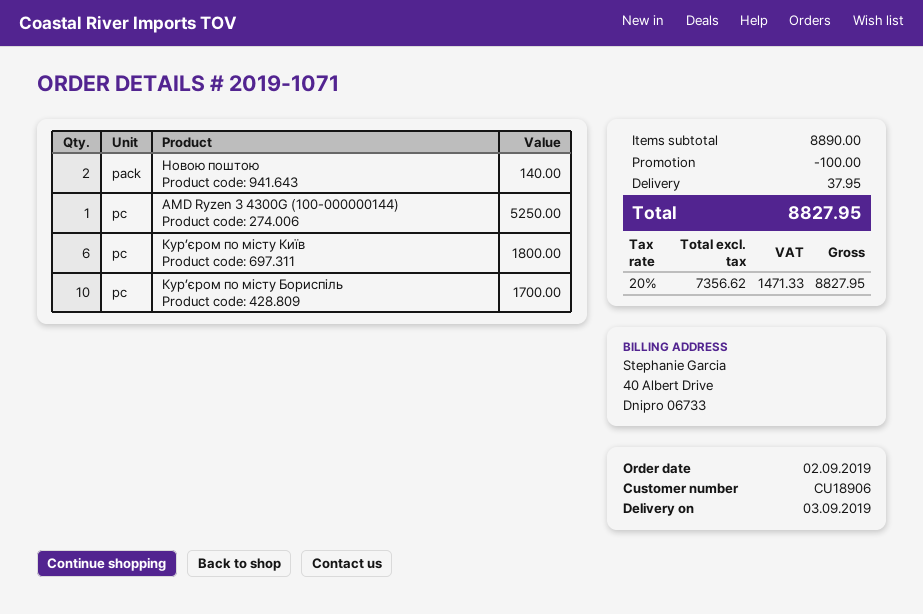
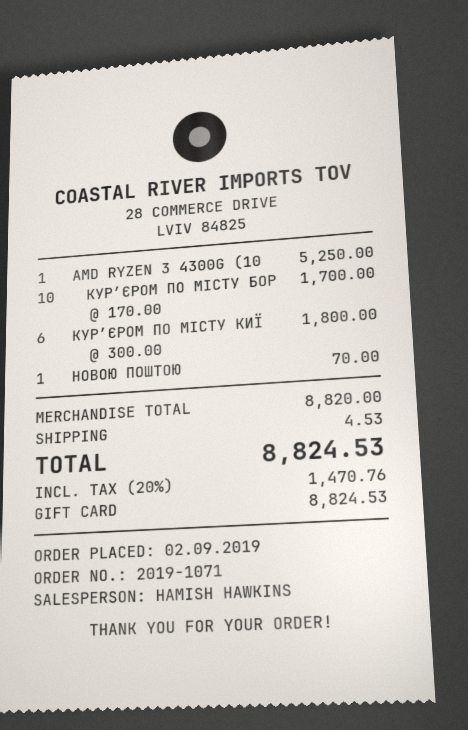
Новою поштою: 2 for 140.00 -> 1 for 70.00
subtotal: 8890.00 -> 8820.00
discount: 100.00 -> none
shipping: 37.95 -> 4.53
tax: 20% = 1471.33 -> 20% = 1470.76
total: 8827.95 -> 8824.53

